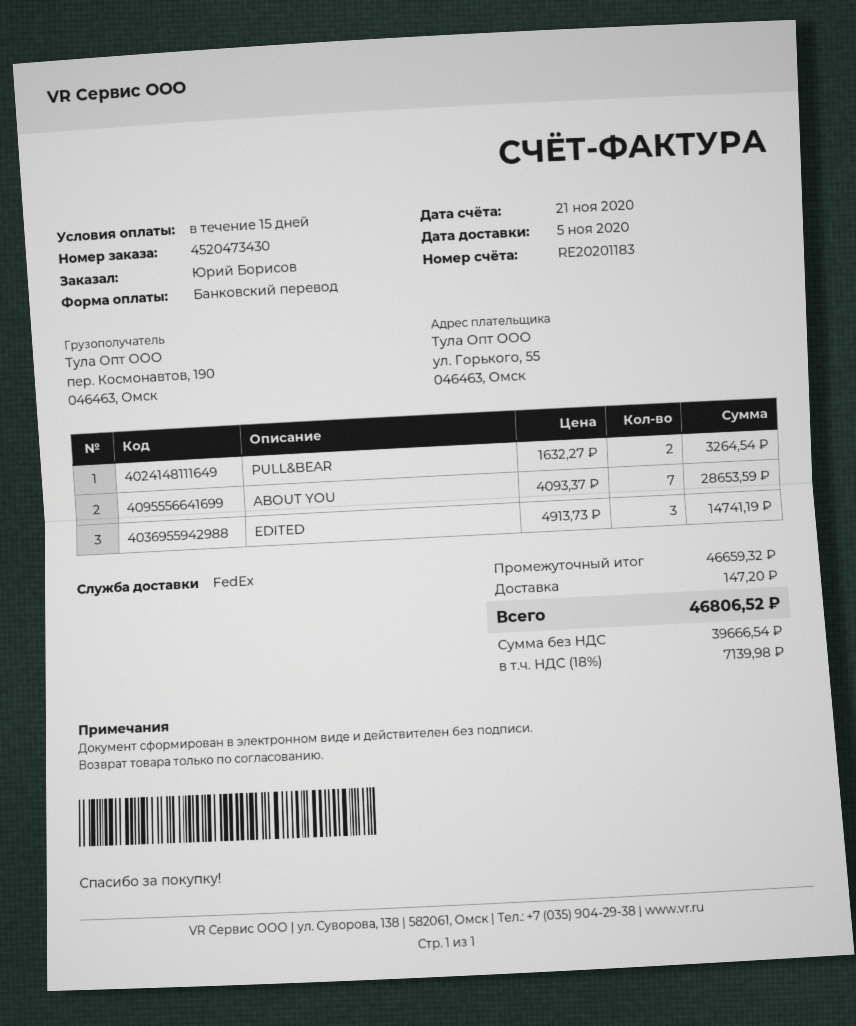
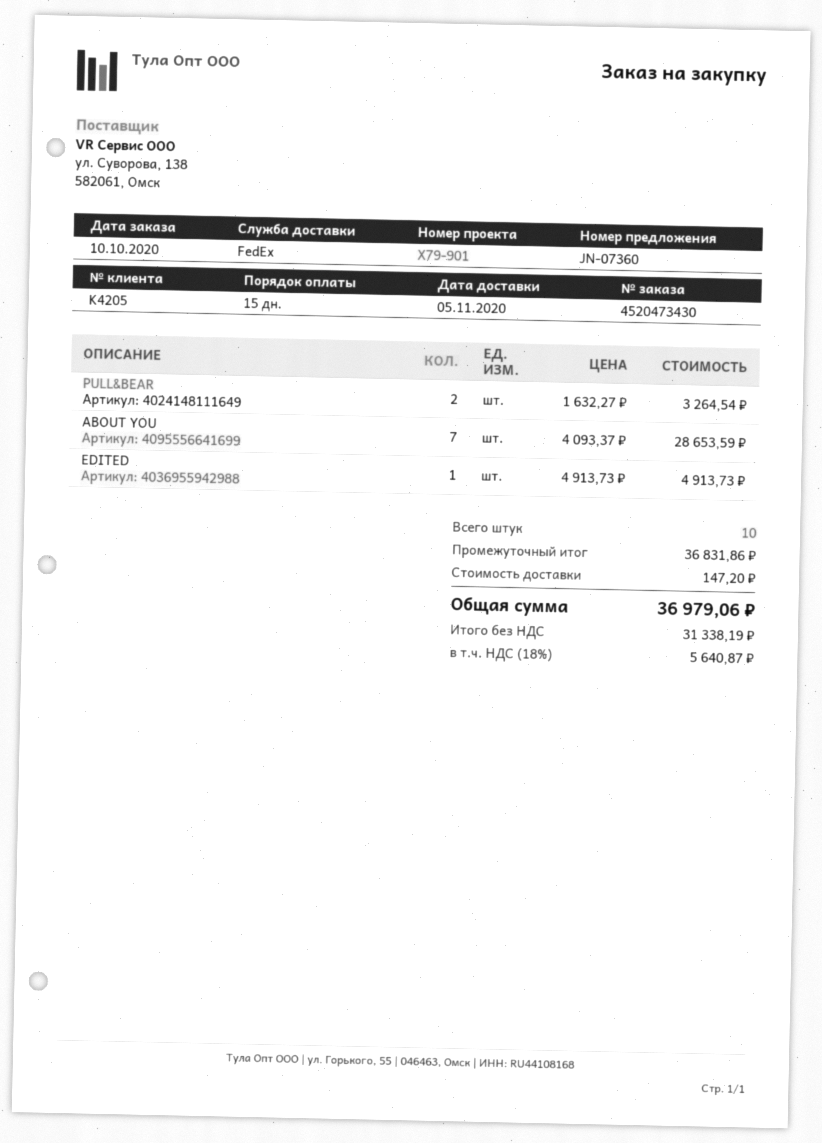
EDITED: 3 x 4913.73 = 14741.19 -> 1 x 4913.73 = 4913.73
subtotal: 46659.32 -> 36831.86
net: 39666.54 -> 31338.19
tax: 18% = 7139.98 -> 18% = 5640.87
total: 46806.52 -> 36979.06

